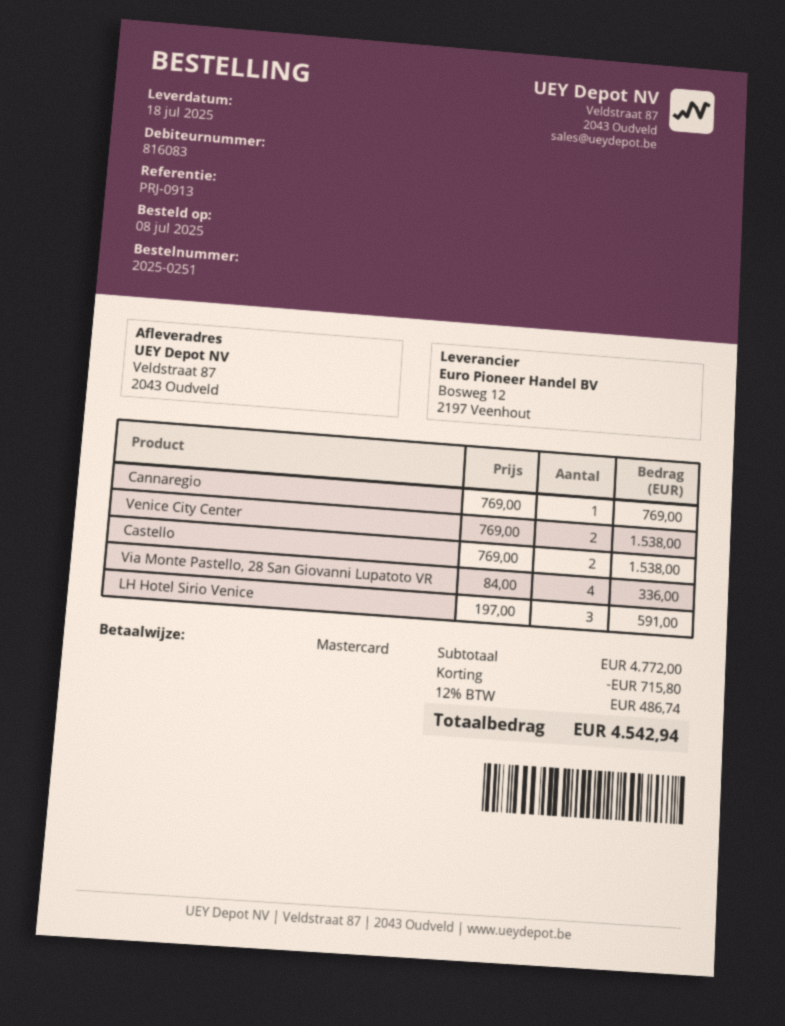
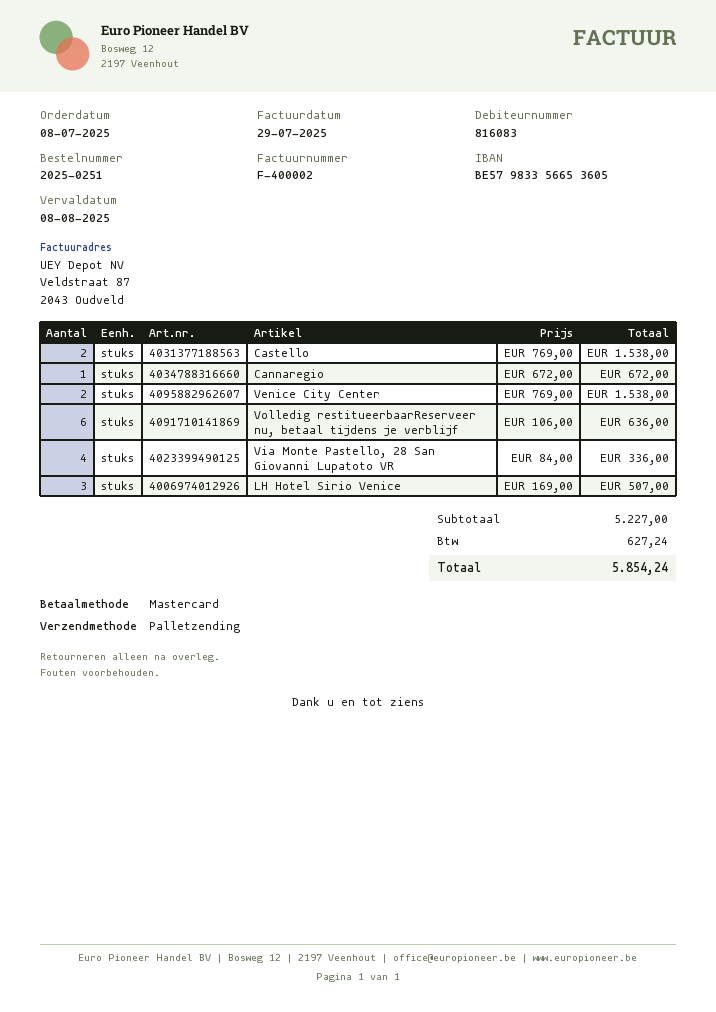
Cannaregio: 1 x 769.00 = 769.00 -> 1 x 672.00 = 672.00
LH Hotel Sirio Venice: 3 x 197.00 = 591.00 -> 3 x 169.00 = 507.00
Volledig restitueerbaarReserveer nu, betaal tijdens je verblijf: none -> 6 x 106.00 = 636.00
subtotal: 4772.00 -> 5227.00
discount: 715.80 -> none
tax: 486.74 -> 627.24
total: 4542.94 -> 5854.24

